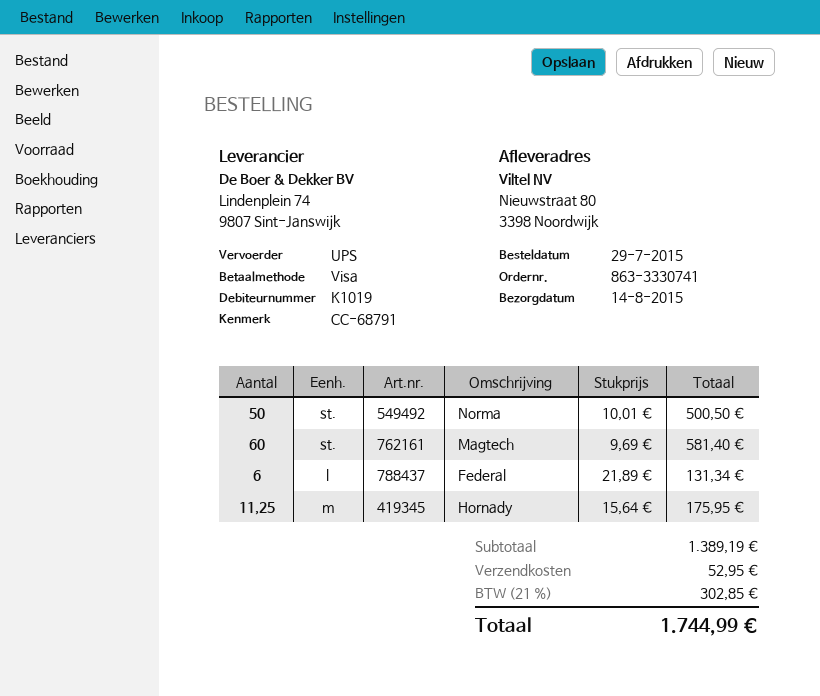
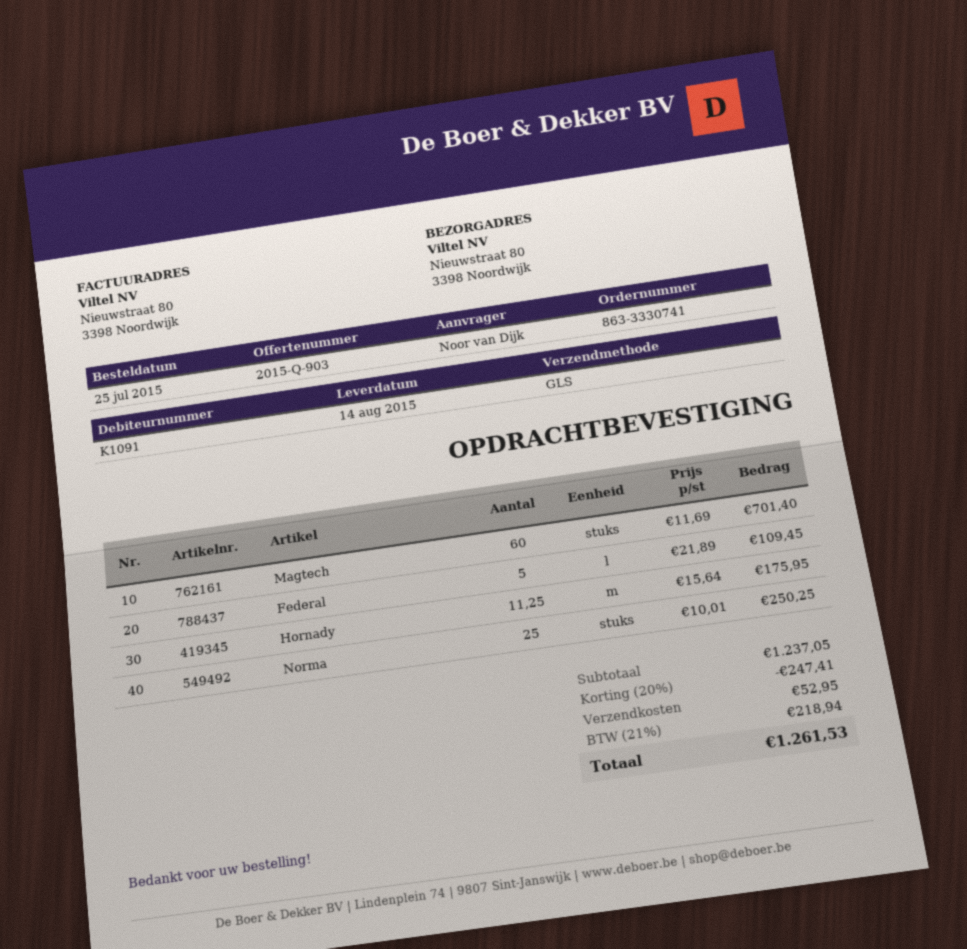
order date: 2015-07-29 -> 2015-07-25
customer number: K1019 -> K1091
shipping method: UPS -> GLS
Norma: 50 x 10.01 = 500.50 -> 25 x 10.01 = 250.25
Magtech: 60 x 9.69 = 581.40 -> 60 x 11.69 = 701.40
Federal: 6 x 21.89 = 131.34 -> 5 x 21.89 = 109.45
subtotal: 1389.19 -> 1237.05
discount: none -> 20% = 247.41
tax: 21% = 302.85 -> 21% = 218.94
total: 1744.99 -> 1261.53

